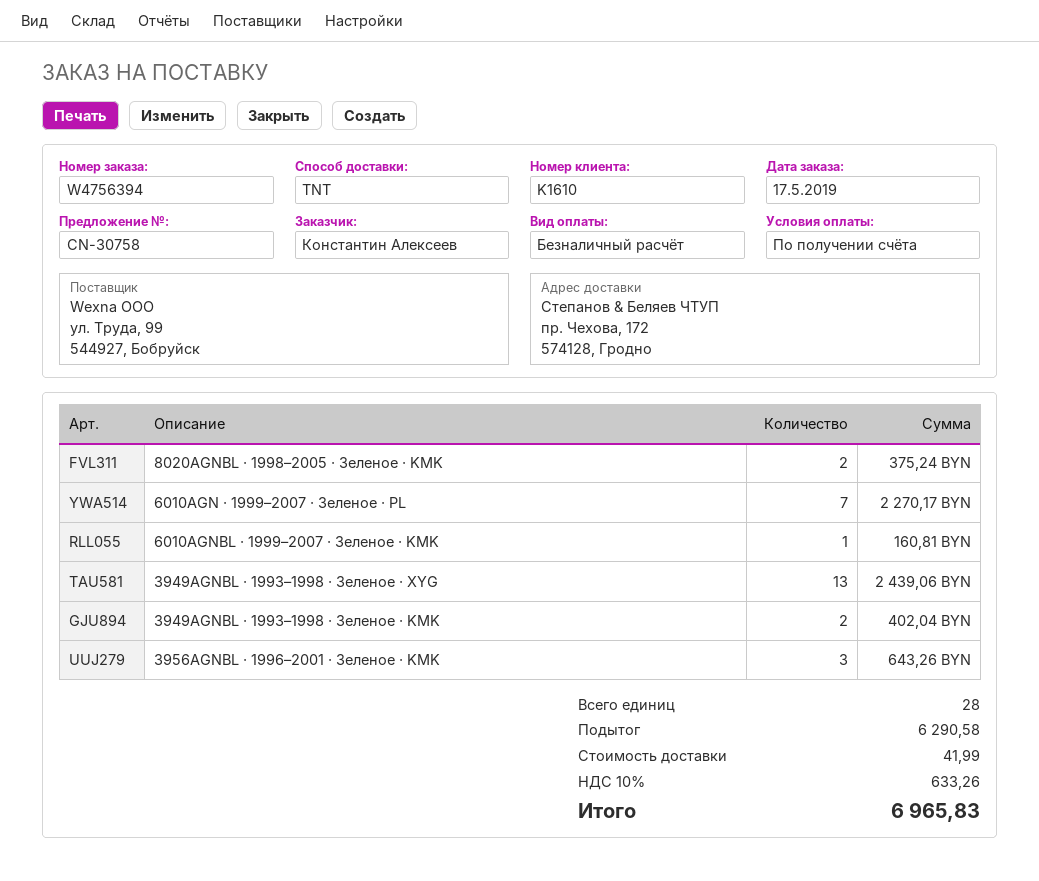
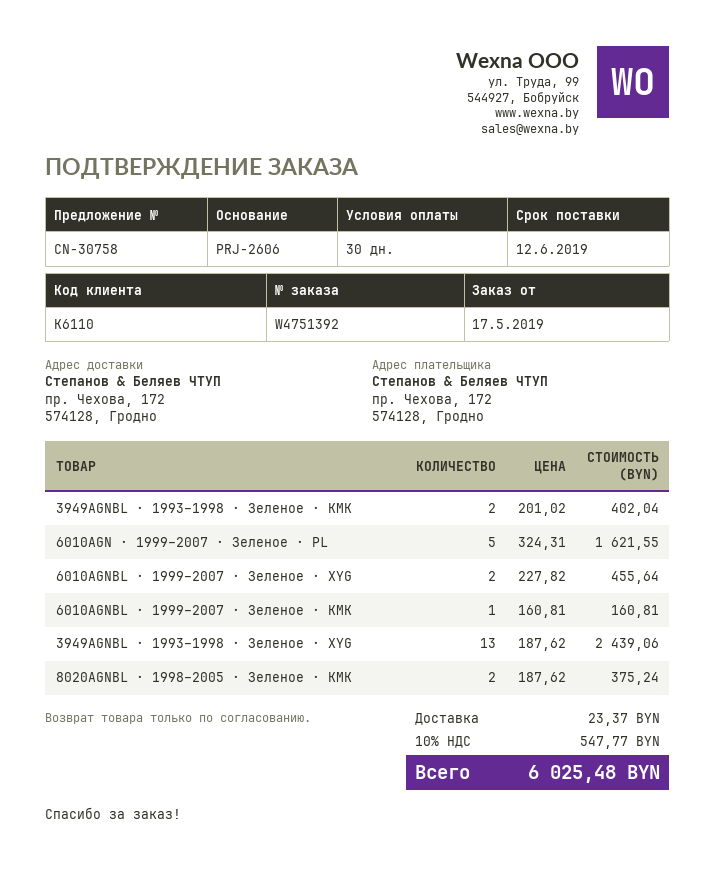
order number: W4756394 -> W4751392
payment terms: on receipt -> 30 days
customer number: K1610 -> K6110
6010AGN · 1999–2007 · Зеленое · PL: 7 for 2270.17 -> 5 for 1621.55
3956AGNBL · 1996–2001 · Зеленое · KMK: 3 for 643.26 -> none
6010AGNBL · 1999–2007 · Зеленое · XYG: none -> 2 for 455.64
shipping: 41.99 -> 23.37
tax: 10% = 633.26 -> 10% = 547.77
total: 6965.83 -> 6025.48

